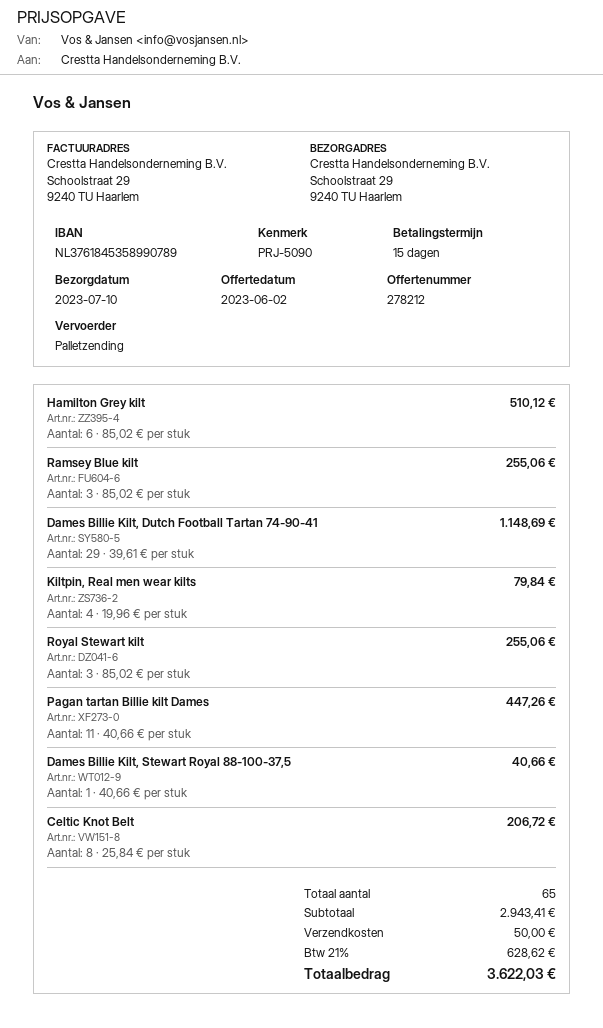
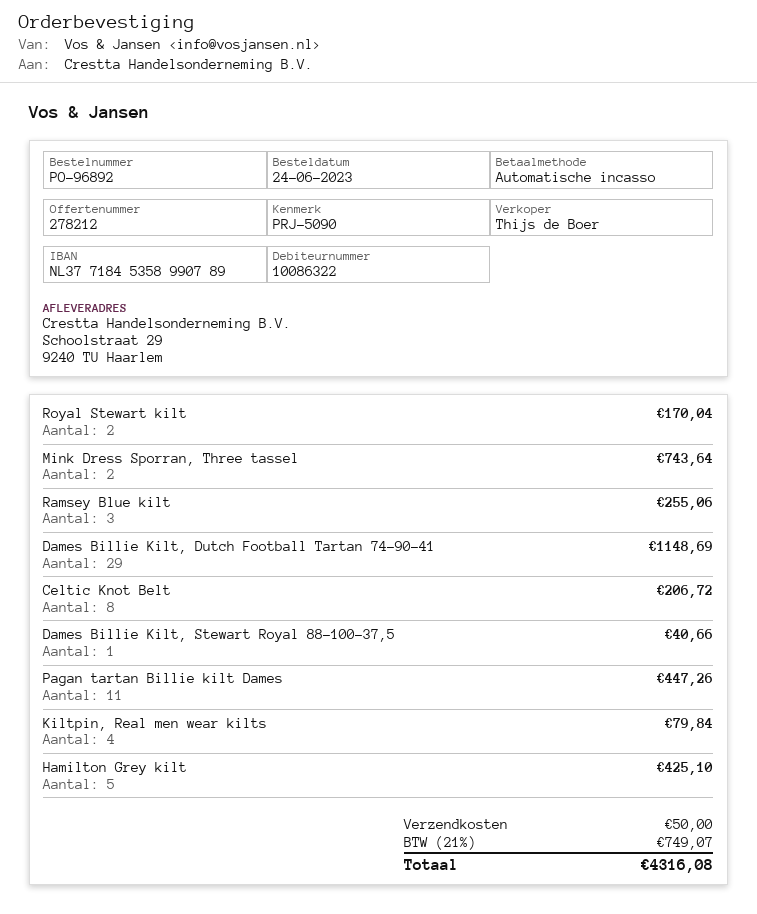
bank account: NL3761845358990789 -> NL3771845358990789
Hamilton Grey kilt: 6 for 510.12 -> 5 for 425.10
Royal Stewart kilt: 3 for 255.06 -> 2 for 170.04
Mink Dress Sporran, Three tassel: none -> 2 for 743.64
tax: 21% = 628.62 -> 21% = 749.07
total: 3622.03 -> 4316.08

